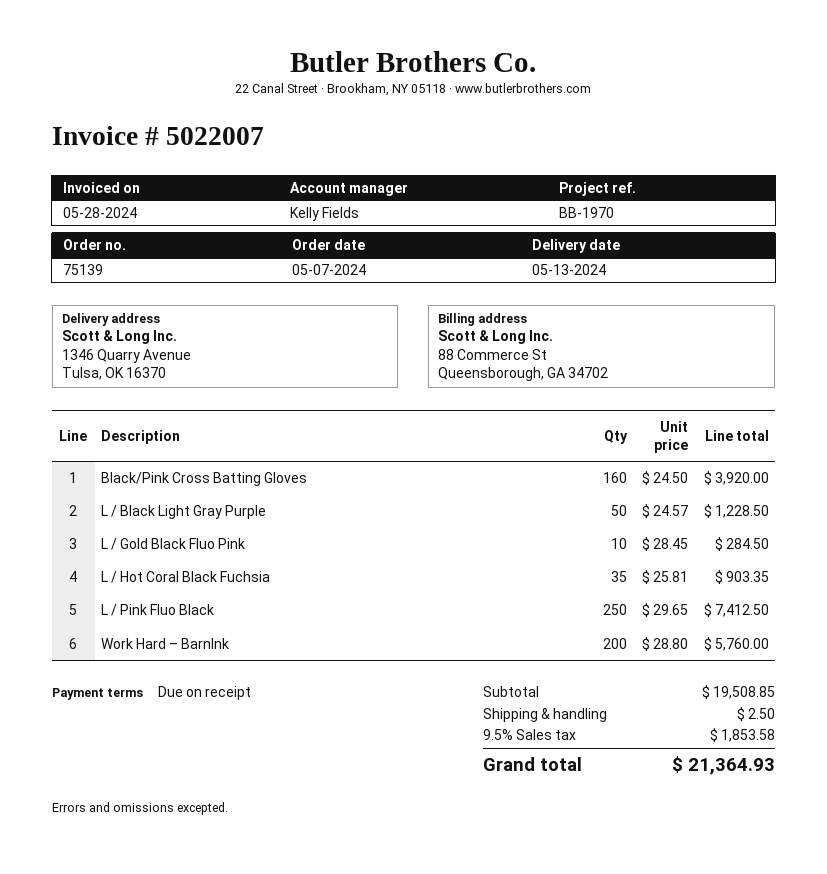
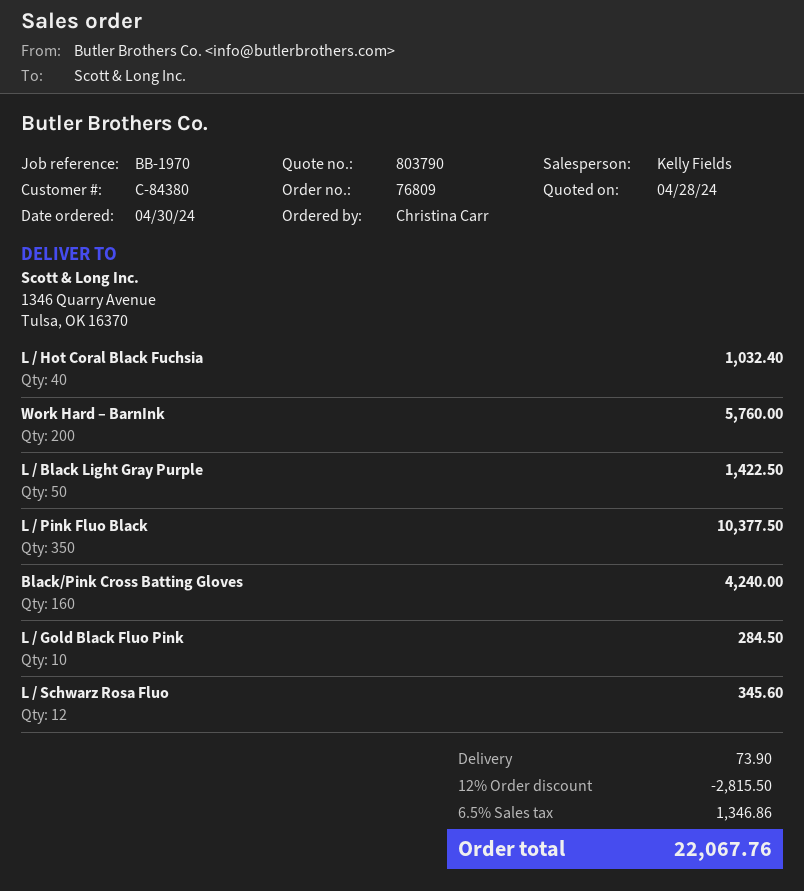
order number: 75139 -> 76809
order date: 2024-05-07 -> 2024-04-30
Black/Pink Cross Batting Gloves: 160 for 3920.00 -> 160 for 4240.00
L / Black Light Gray Purple: 50 for 1228.50 -> 50 for 1422.50
L / Hot Coral Black Fuchsia: 35 for 903.35 -> 40 for 1032.40
L / Pink Fluo Black: 250 for 7412.50 -> 350 for 10377.50
L / Schwarz Rosa Fluo: none -> 12 for 345.60
discount: none -> 12% = 2815.50
shipping: 2.50 -> 73.90
tax: 9.5% = 1853.58 -> 6.5% = 1346.86
total: 21364.93 -> 22067.76

